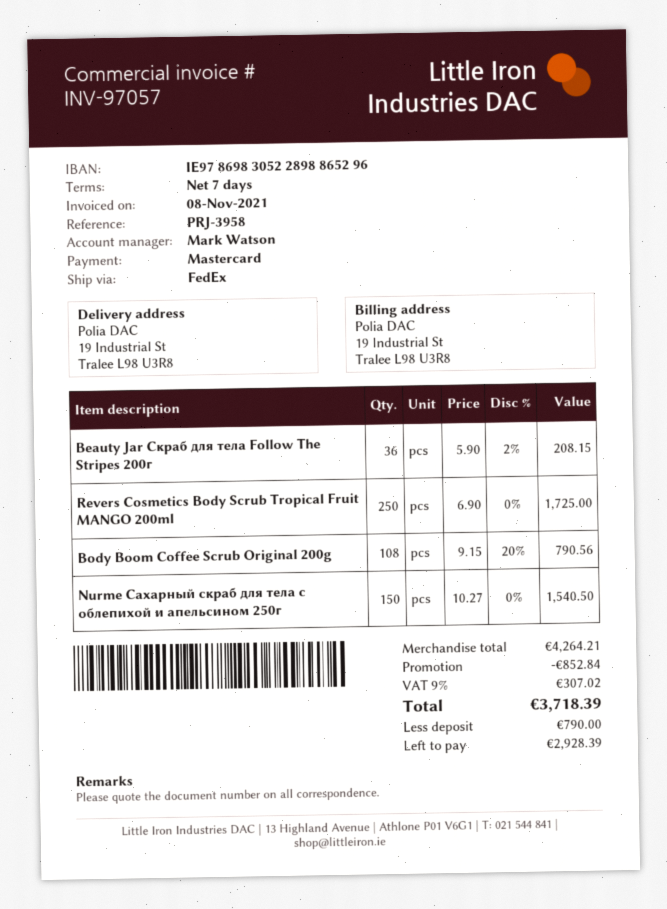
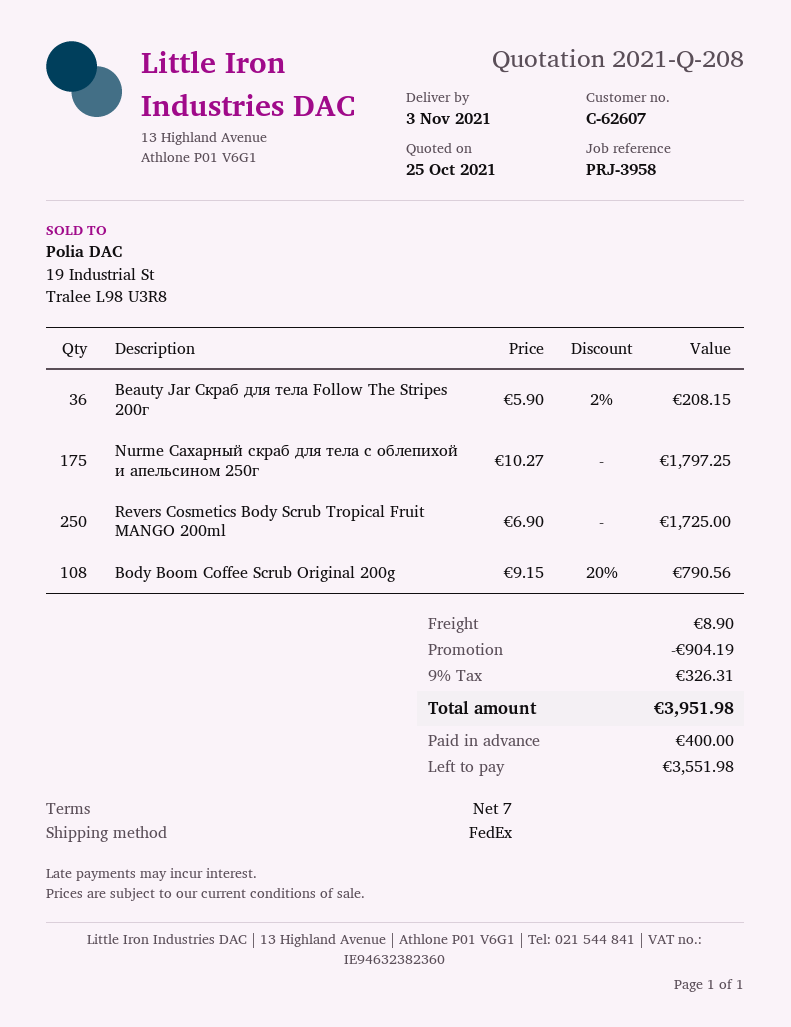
Nurme Сахарный скраб для тела с облепихой и апельсином 250г: 150 x 10.27 = 1540.50 -> 175 x 10.27 = 1797.25
discount: 852.84 -> 904.19
shipping: none -> 8.90
tax: 9% = 307.02 -> 9% = 326.31
total: 3718.39 -> 3951.98
deposit: 790.00 -> 400.00
balance: 2928.39 -> 3551.98

